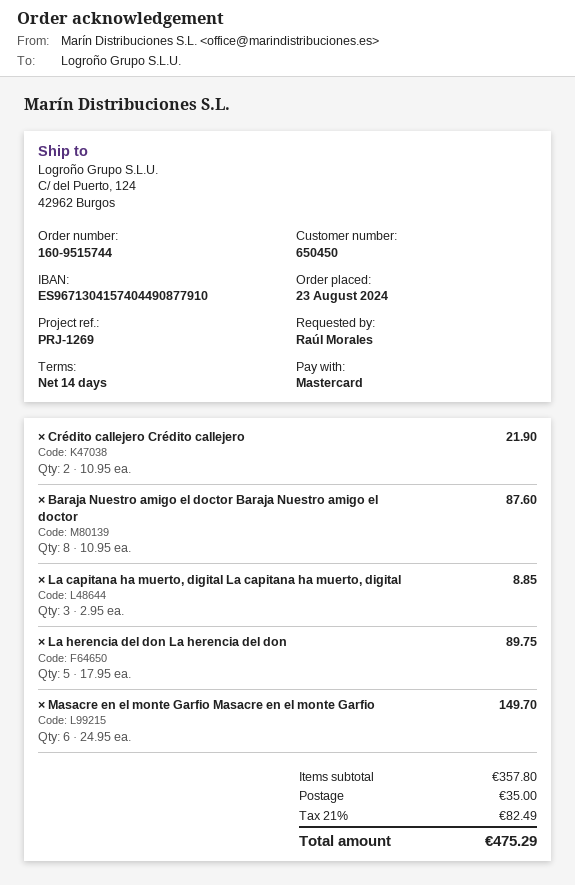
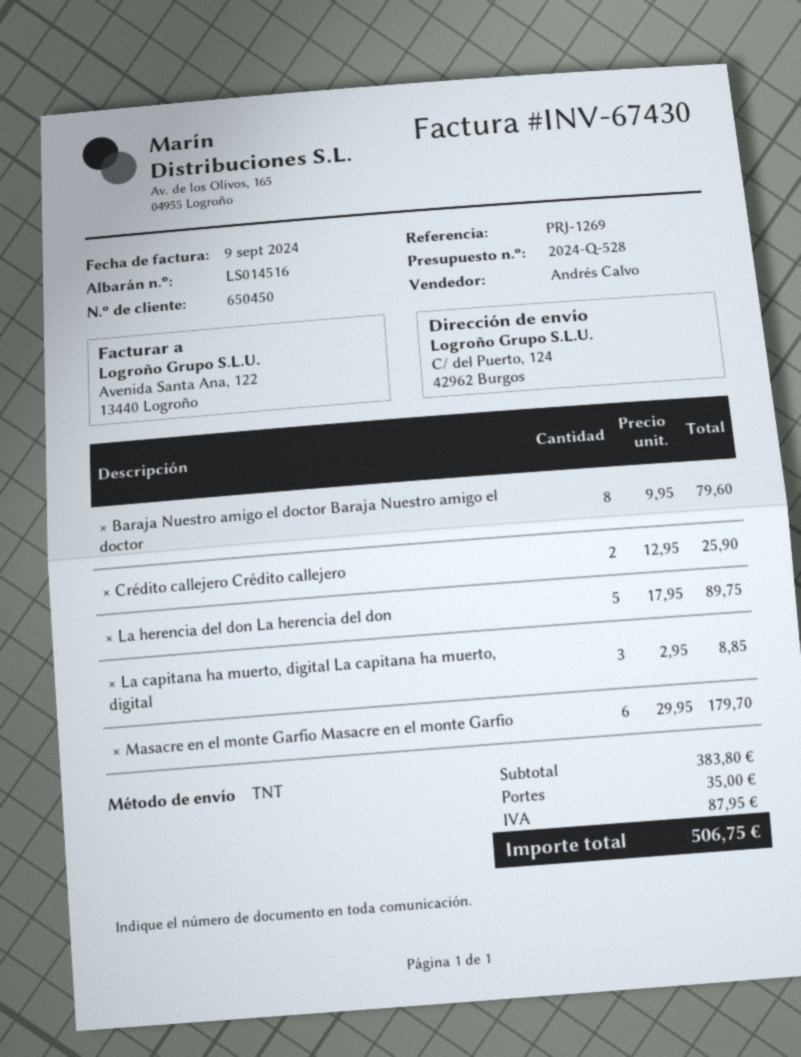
× Crédito callejero Crédito callejero: 2 x 10.95 = 21.90 -> 2 x 12.95 = 25.90
× Baraja Nuestro amigo el doctor Baraja Nuestro amigo el doctor: 8 x 10.95 = 87.60 -> 8 x 9.95 = 79.60
× Masacre en el monte Garfio Masacre en el monte Garfio: 6 x 24.95 = 149.70 -> 6 x 29.95 = 179.70
subtotal: 357.80 -> 383.80
tax: 82.49 -> 87.95
total: 475.29 -> 506.75

